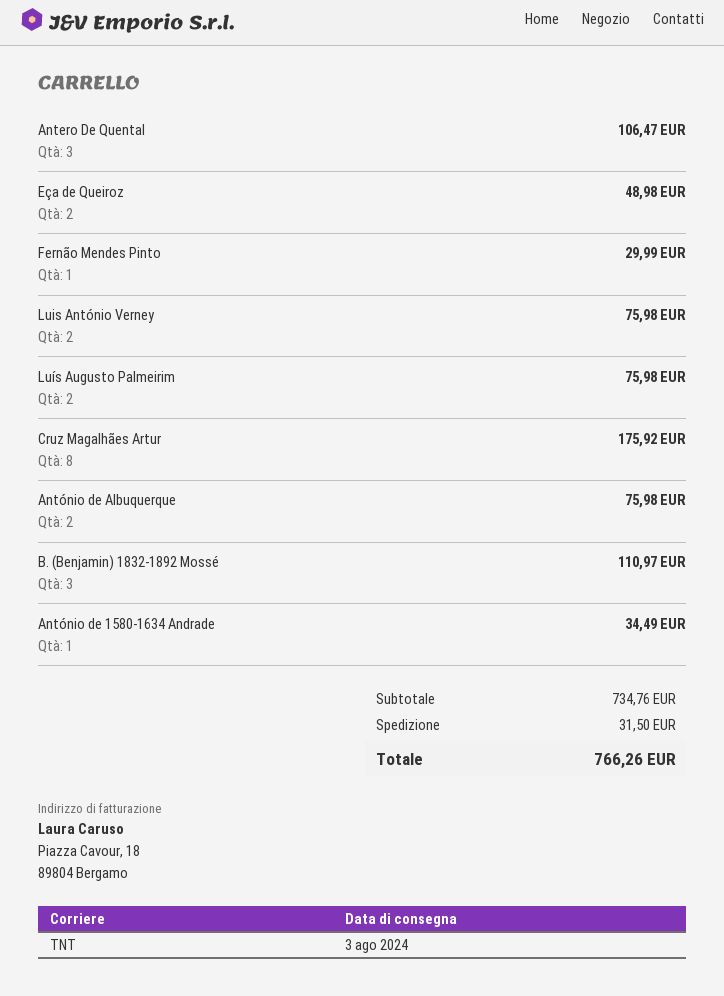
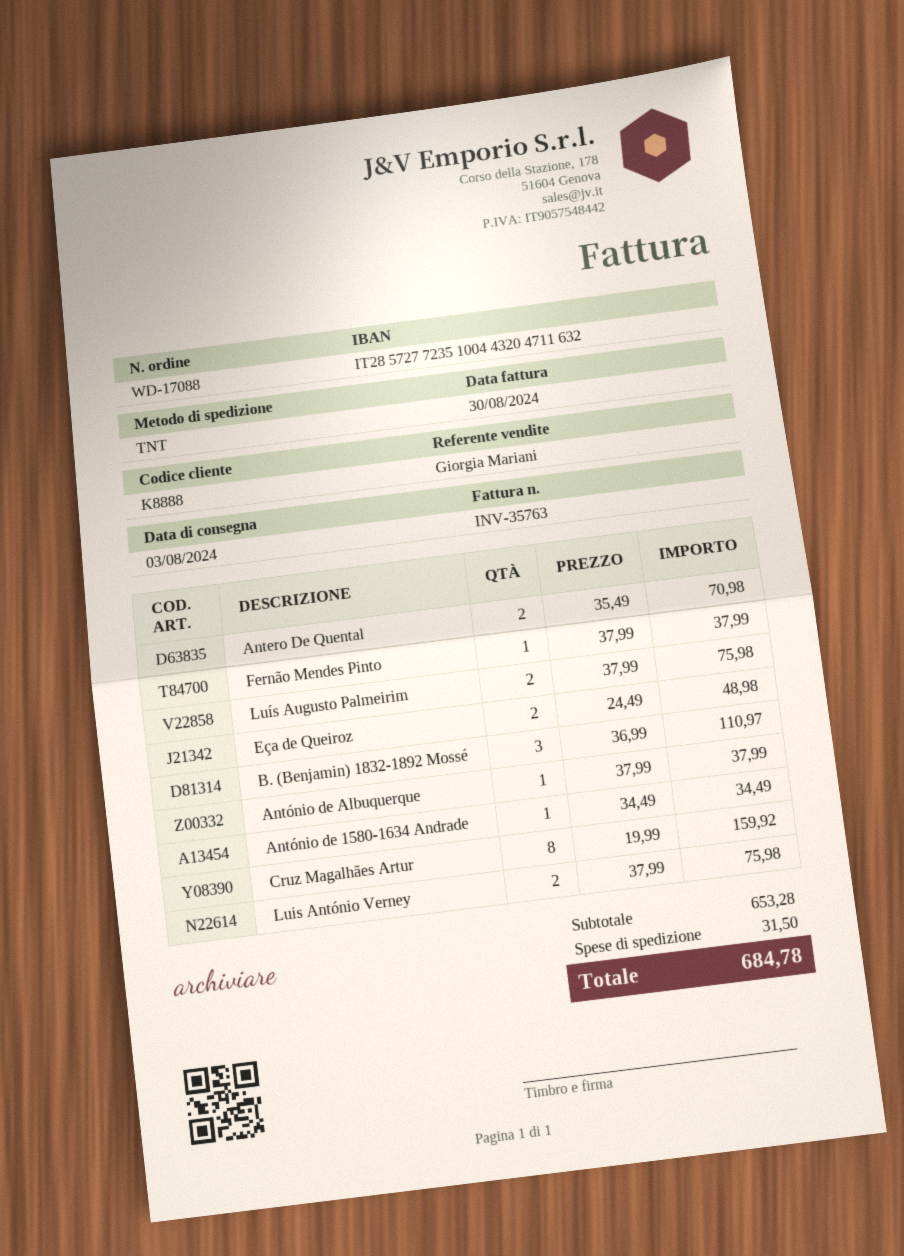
Antero De Quental: 3 for 106.47 -> 2 for 70.98
Fernão Mendes Pinto: 1 for 29.99 -> 1 for 37.99
Cruz Magalhães Artur: 8 for 175.92 -> 8 for 159.92
António de Albuquerque: 2 for 75.98 -> 1 for 37.99
subtotal: 734.76 -> 653.28
total: 766.26 -> 684.78

